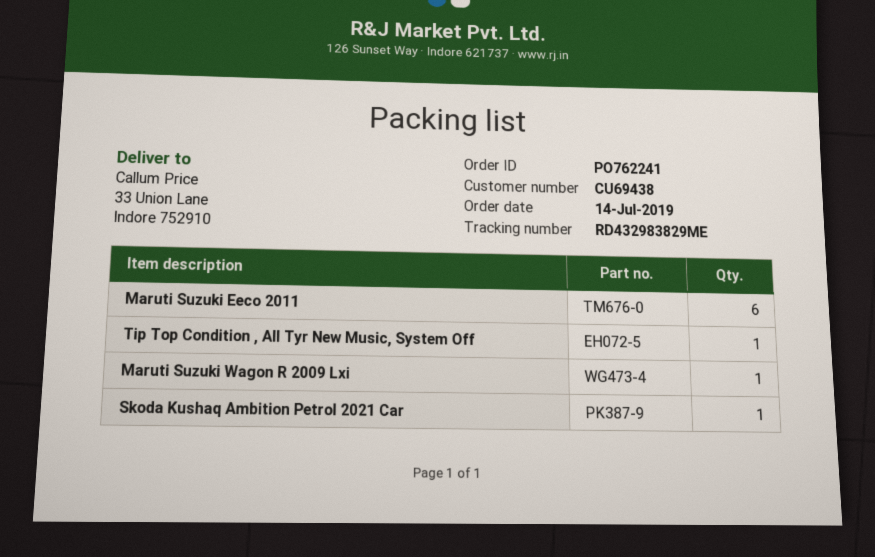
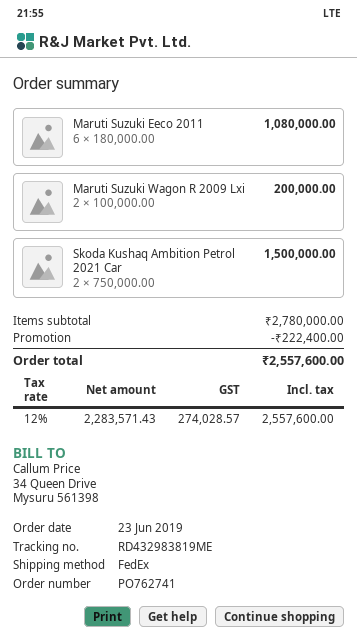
order number: PO762241 -> PO762741
order date: 2019-07-14 -> 2019-06-23
tracking number: RD432983829ME -> RD432983819ME
Tip Top Condition , All Tyr New Music, System Off: 1 -> none
Maruti Suzuki Wagon R 2009 Lxi: 1 -> 2
Skoda Kushaq Ambition Petrol 2021 Car: 1 -> 2

